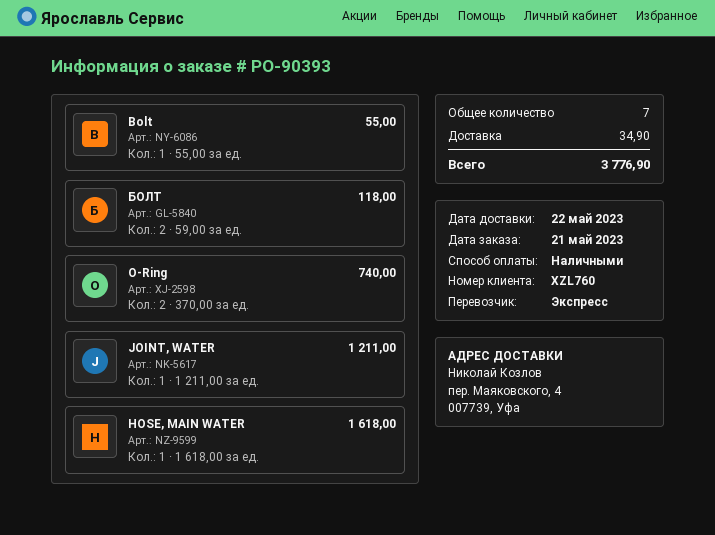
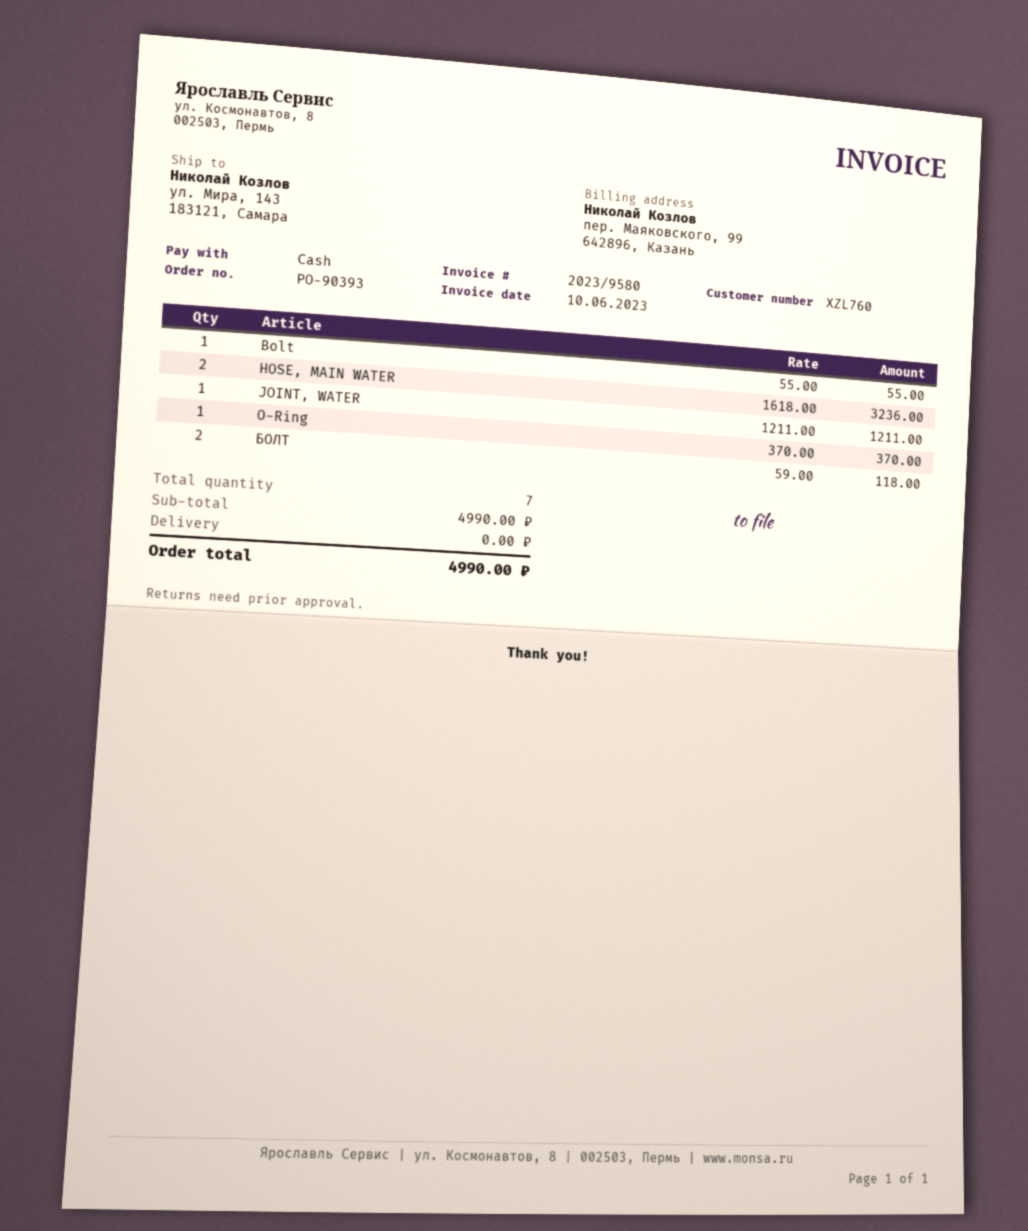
ship to: пер. Маяковского, 4, 007739, Уфа -> ул. Мира, 143, 183121, Самара
O-Ring: 2 x 370.00 = 740.00 -> 1 x 370.00 = 370.00
HOSE, MAIN WATER: 1 x 1618.00 = 1618.00 -> 2 x 1618.00 = 3236.00
shipping: 34.90 -> 0.00
total: 3776.90 -> 4990.00

